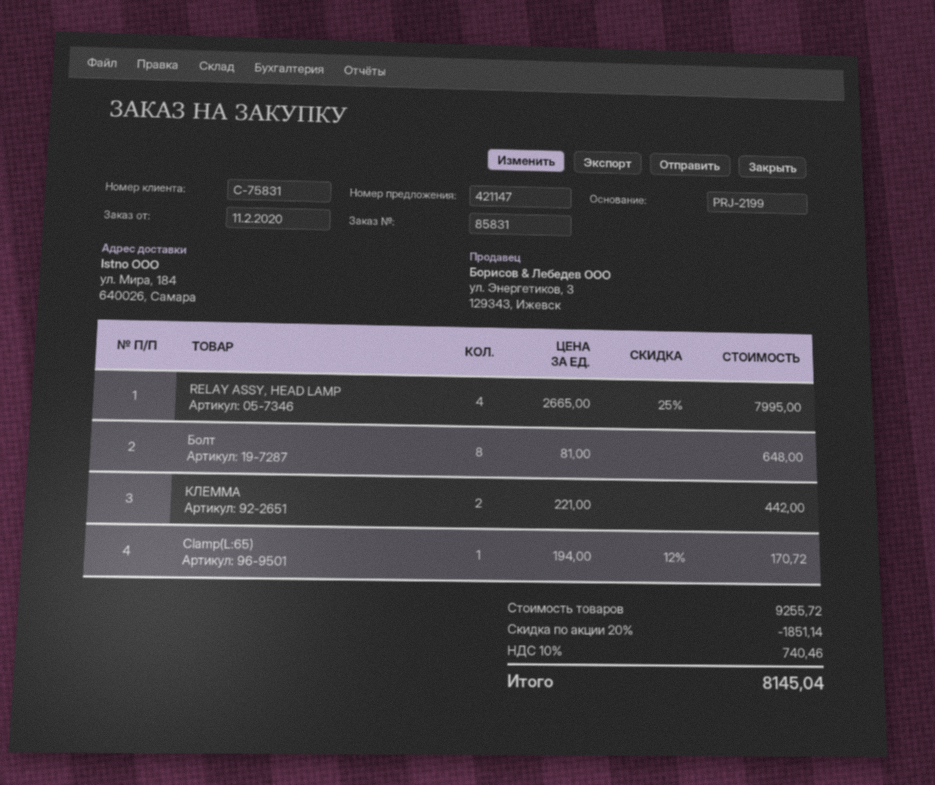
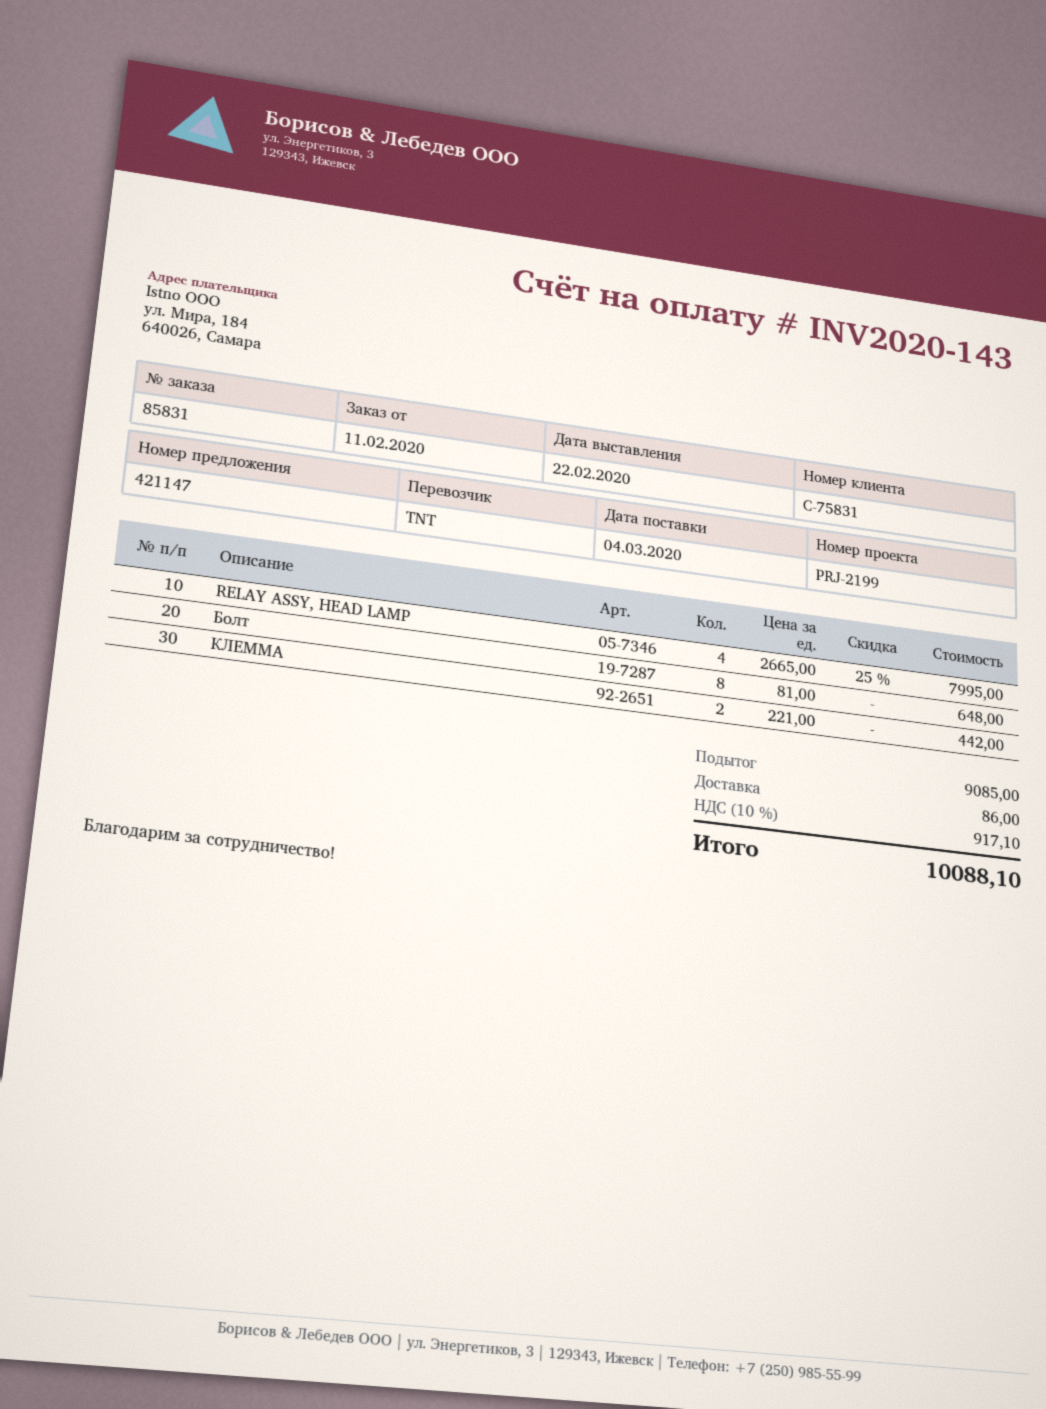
Clamp(L:65): 1 x 194.00 - 12% = 170.72 -> none
subtotal: 9255.72 -> 9085.00
discount: 20% = 1851.14 -> none
shipping: none -> 86.00
tax: 10% = 740.46 -> 10% = 917.10
total: 8145.04 -> 10088.10

